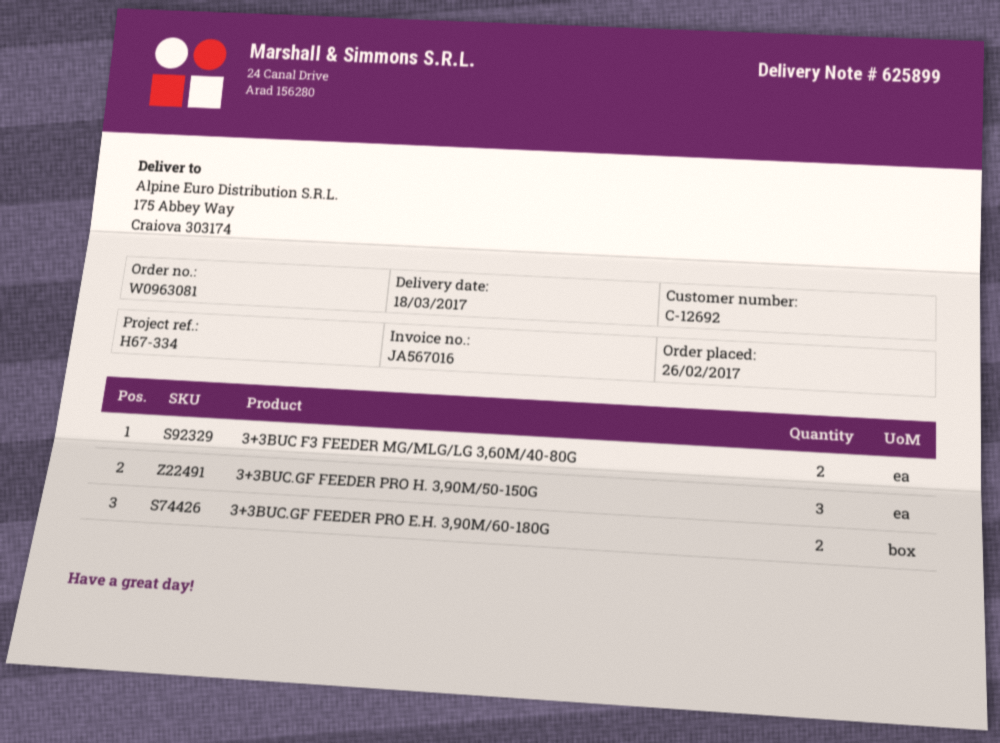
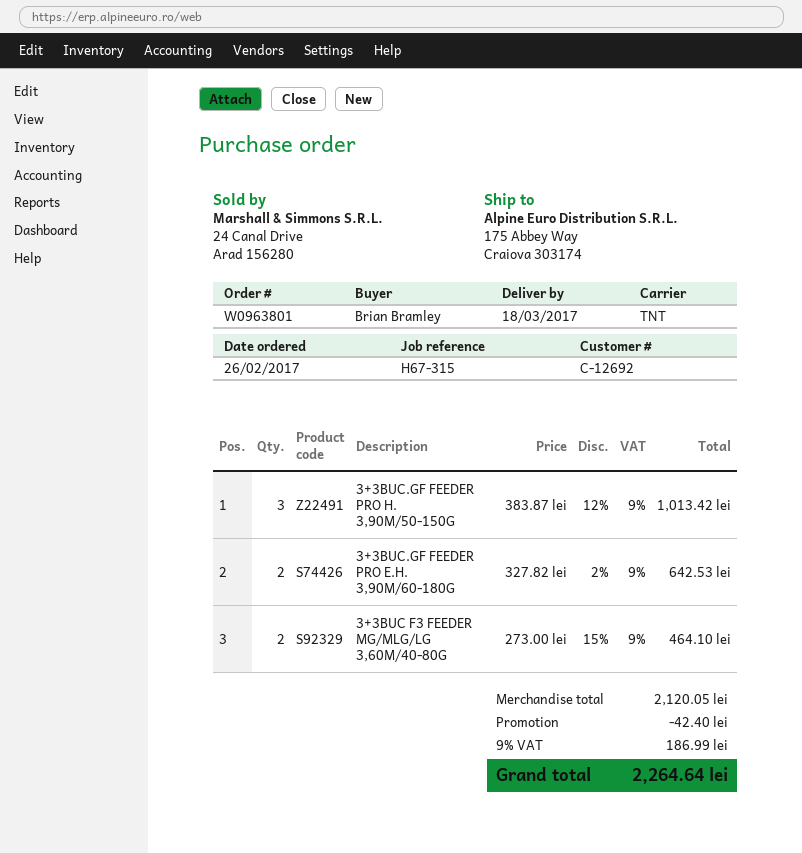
order number: W0963081 -> W0963801
reference: H67-334 -> H67-315

